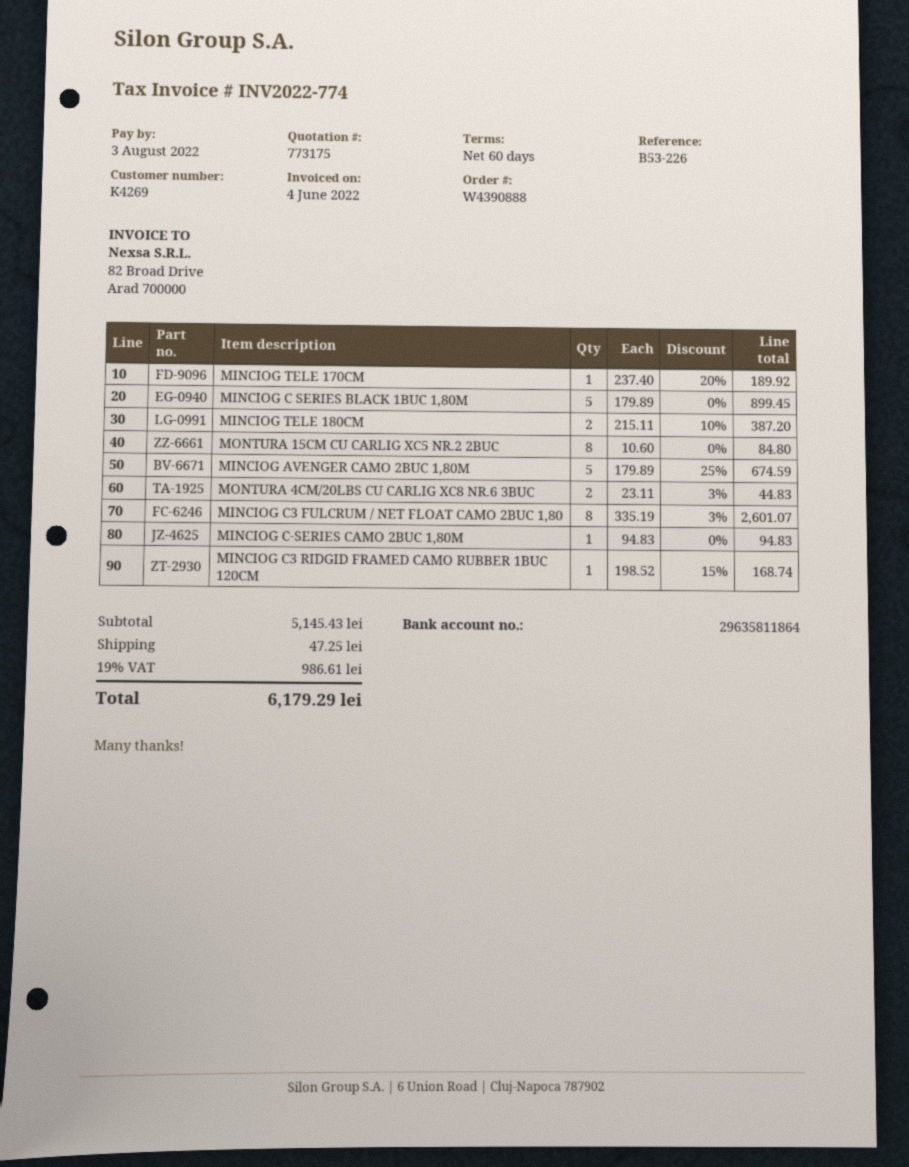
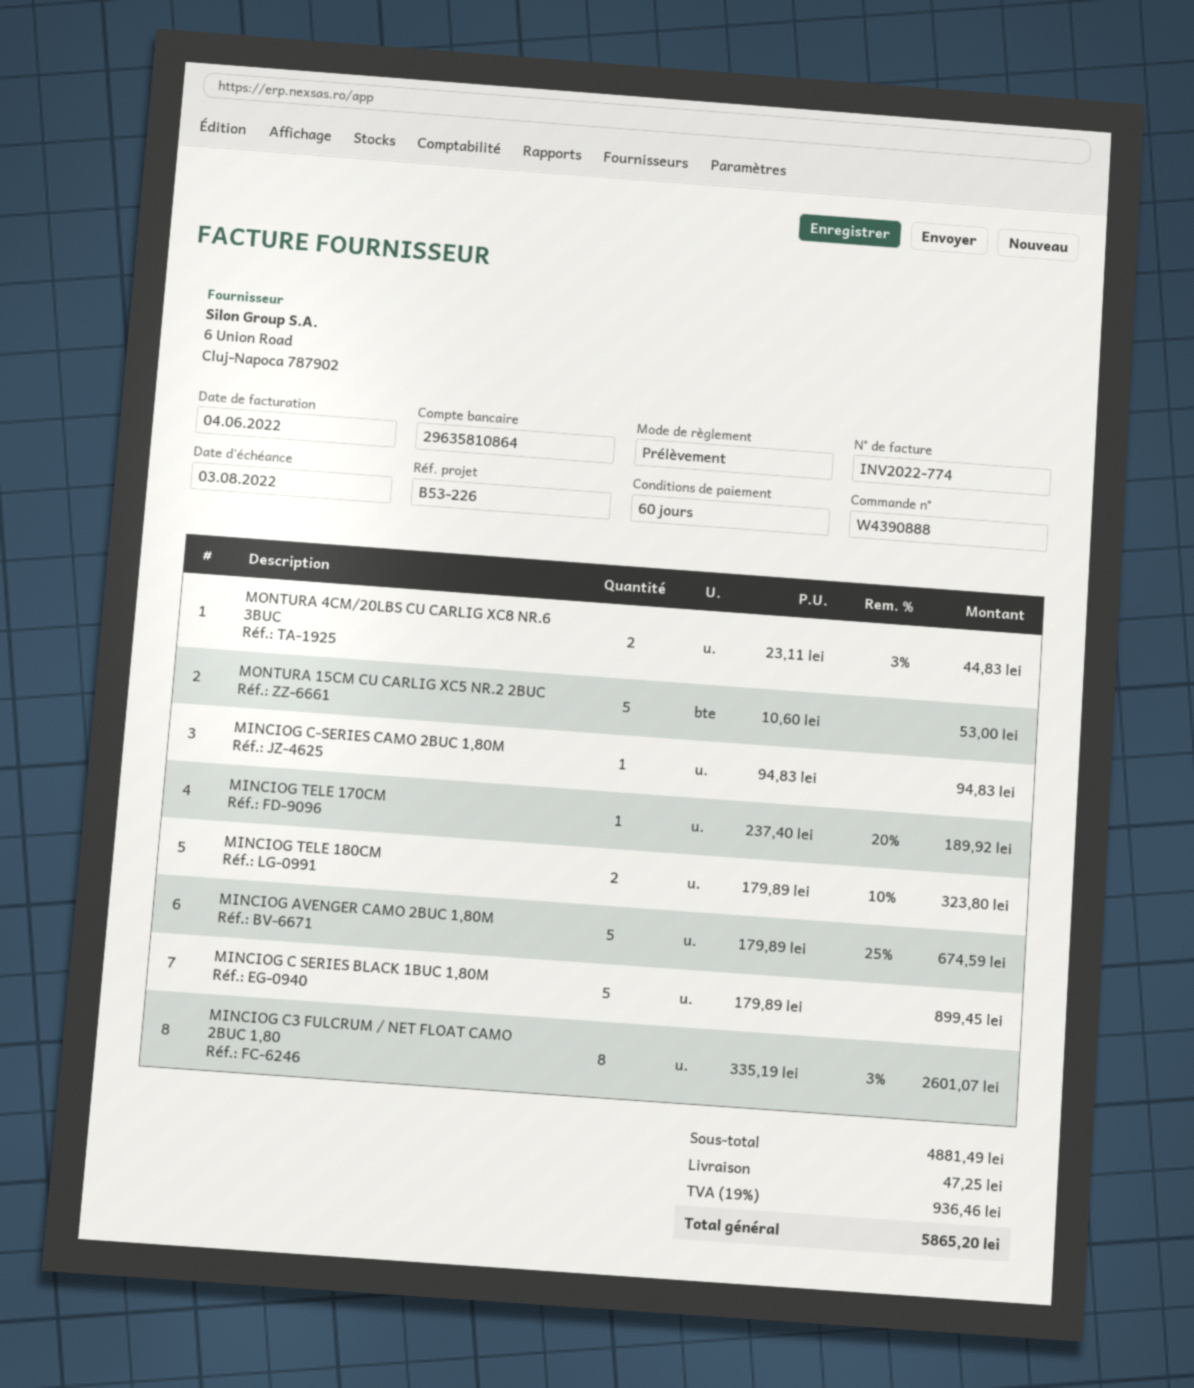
bank account: 29635811864 -> 29635810864
MINCIOG TELE 180CM: 2 x 215.11 - 10% = 387.20 -> 2 x 179.89 - 10% = 323.80
MONTURA 15CM CU CARLIG XC5 NR.2 2BUC: 8 x 10.60 = 84.80 -> 5 x 10.60 = 53.00
MINCIOG C3 RIDGID FRAMED CAMO RUBBER 1BUC 120CM: 1 x 198.52 - 15% = 168.74 -> none
subtotal: 5145.43 -> 4881.49
tax: 19% = 986.61 -> 19% = 936.46
total: 6179.29 -> 5865.20

